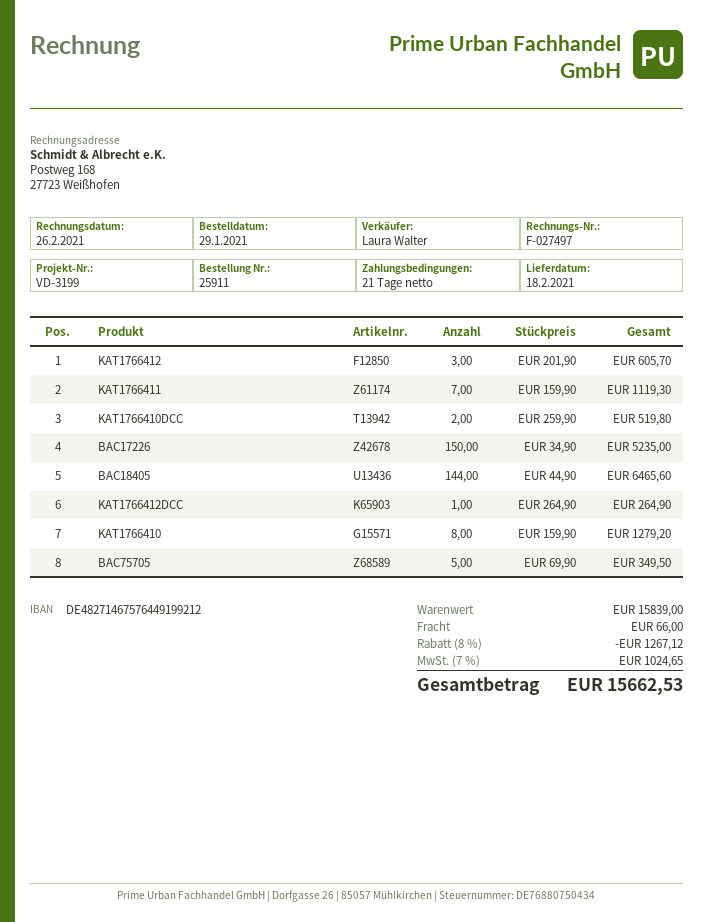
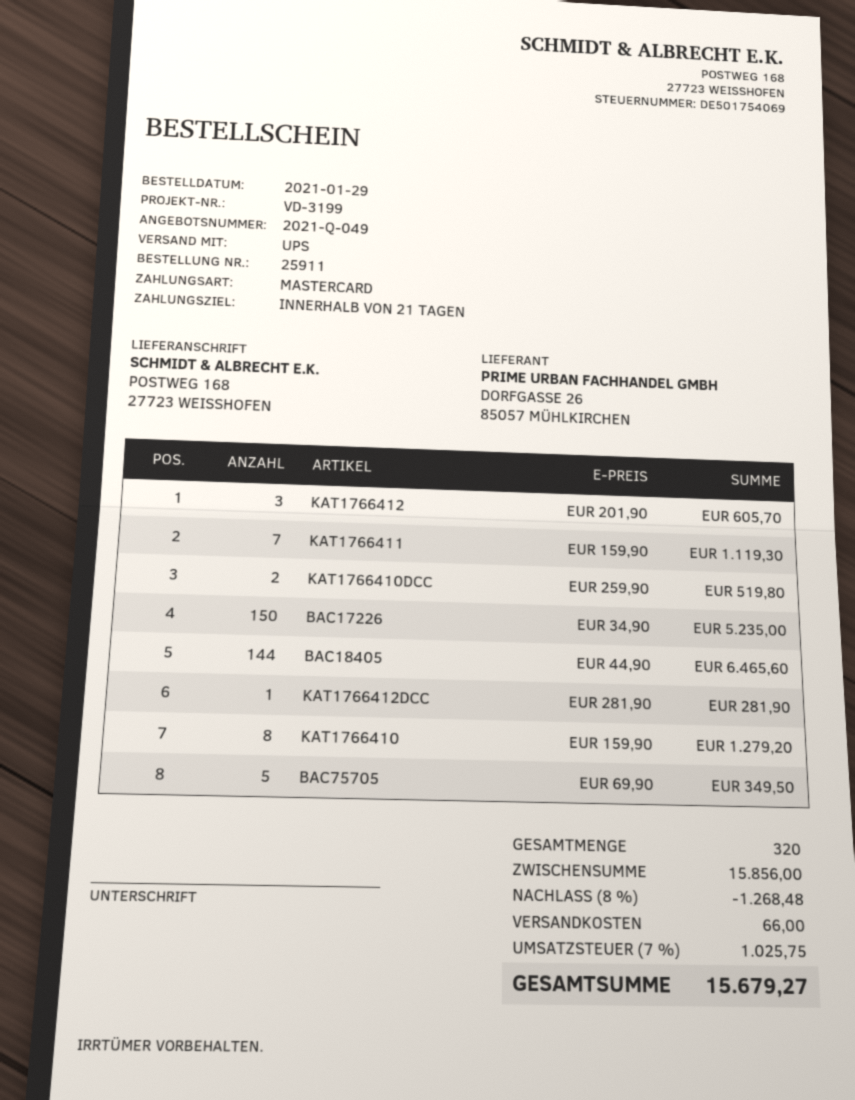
KAT1766412DCC: 1 x 264.90 = 264.90 -> 1 x 281.90 = 281.90
subtotal: 15839.00 -> 15856.00
discount: 8% = 1267.12 -> 8% = 1268.48
tax: 7% = 1024.65 -> 7% = 1025.75
total: 15662.53 -> 15679.27

